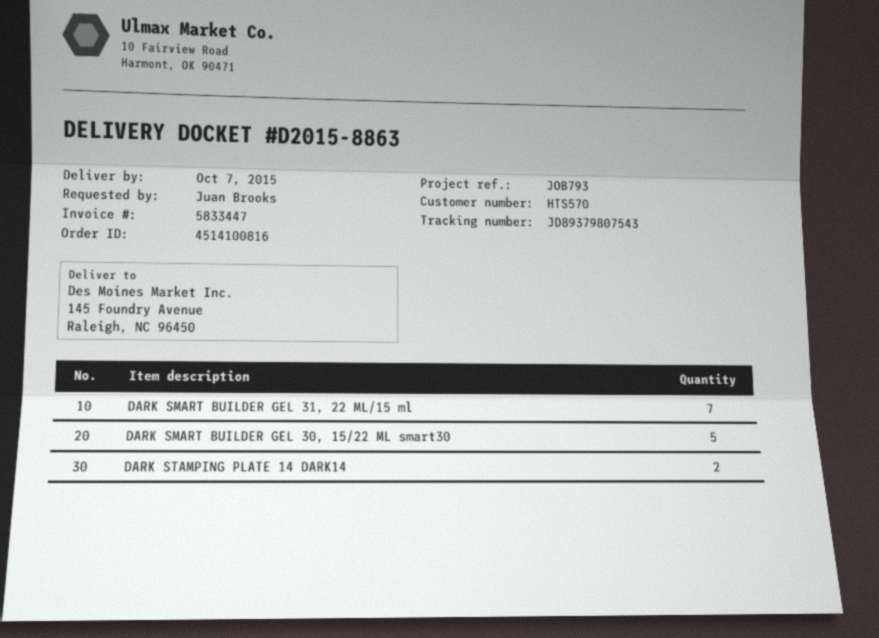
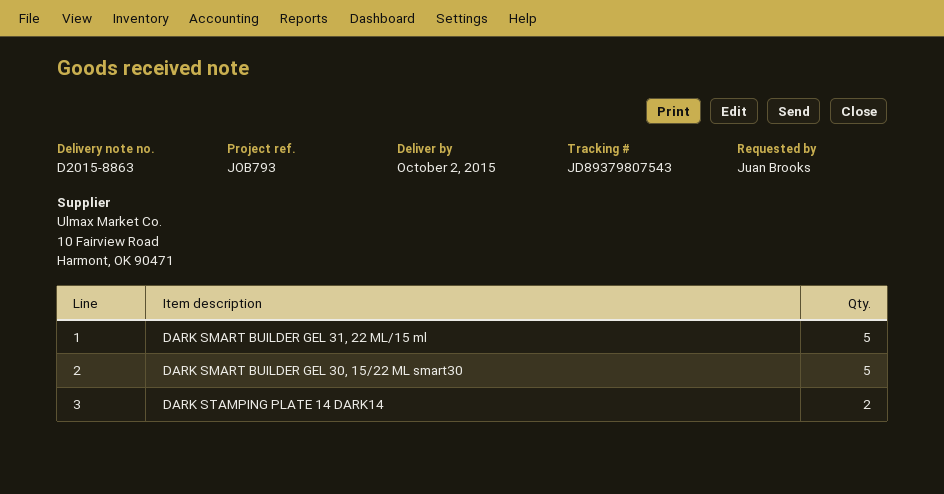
delivery date: 2015-10-07 -> 2015-10-02
DARK SMART BUILDER GEL 31, 22 ML/15 ml: 7 -> 5

